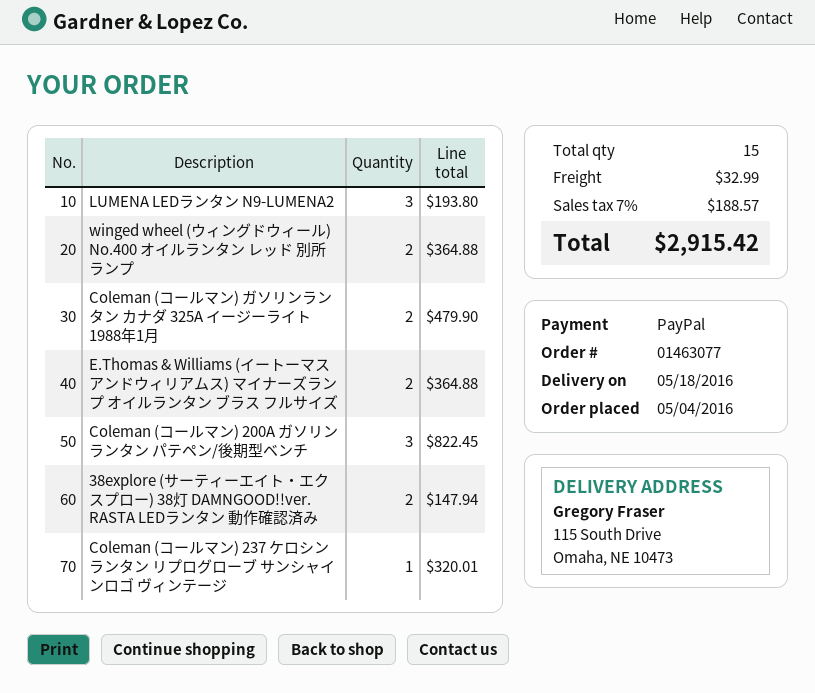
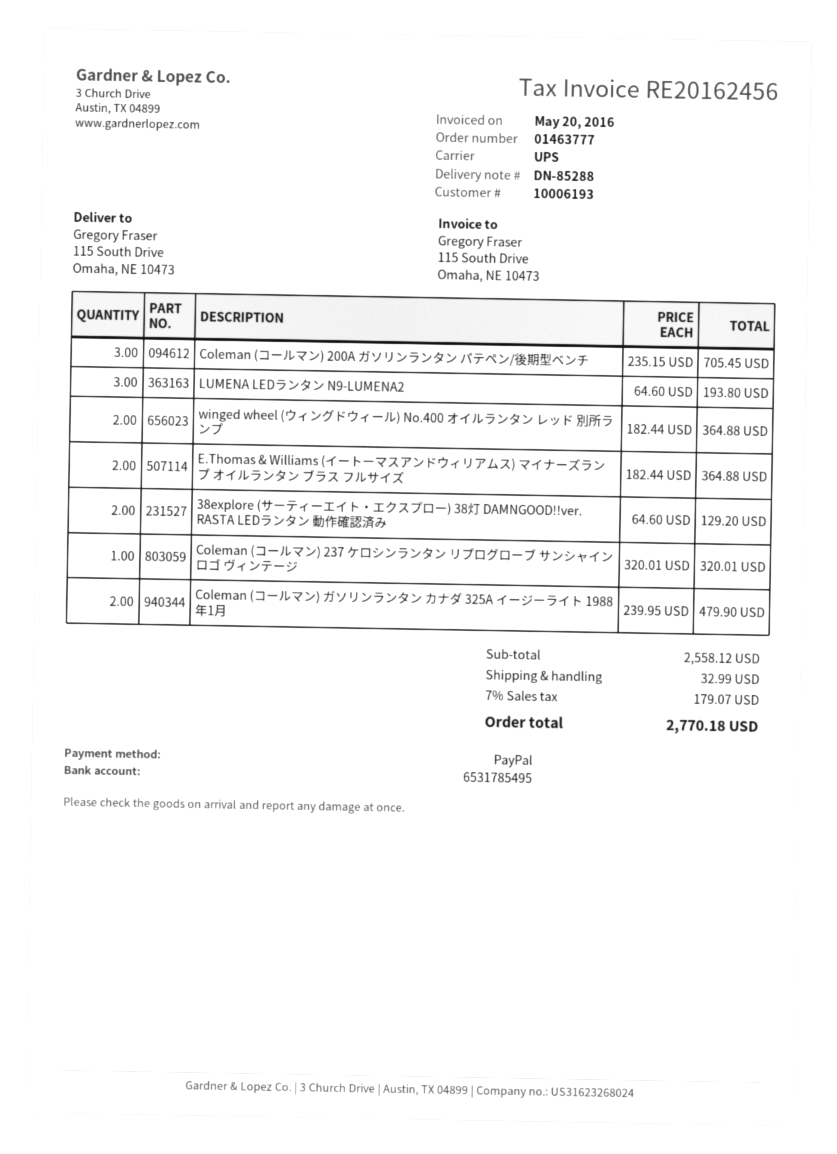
order number: 01463077 -> 01463777
Coleman (コールマン) 200A ガソリンランタン パテペン/後期型ベンチ: 3 for 822.45 -> 3 for 705.45
38explore (サーティーエイト・エクスプロー) 38灯 DAMNGOOD!!ver. RASTA LEDランタン 動作確認済み: 2 for 147.94 -> 2 for 129.20
tax: 7% = 188.57 -> 7% = 179.07
total: 2915.42 -> 2770.18

